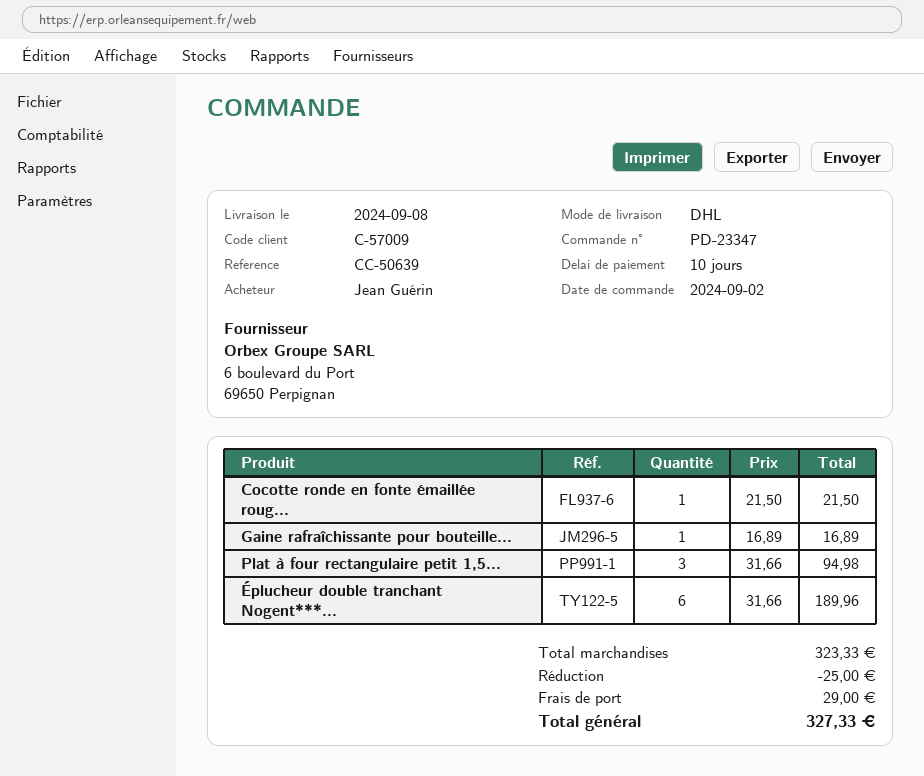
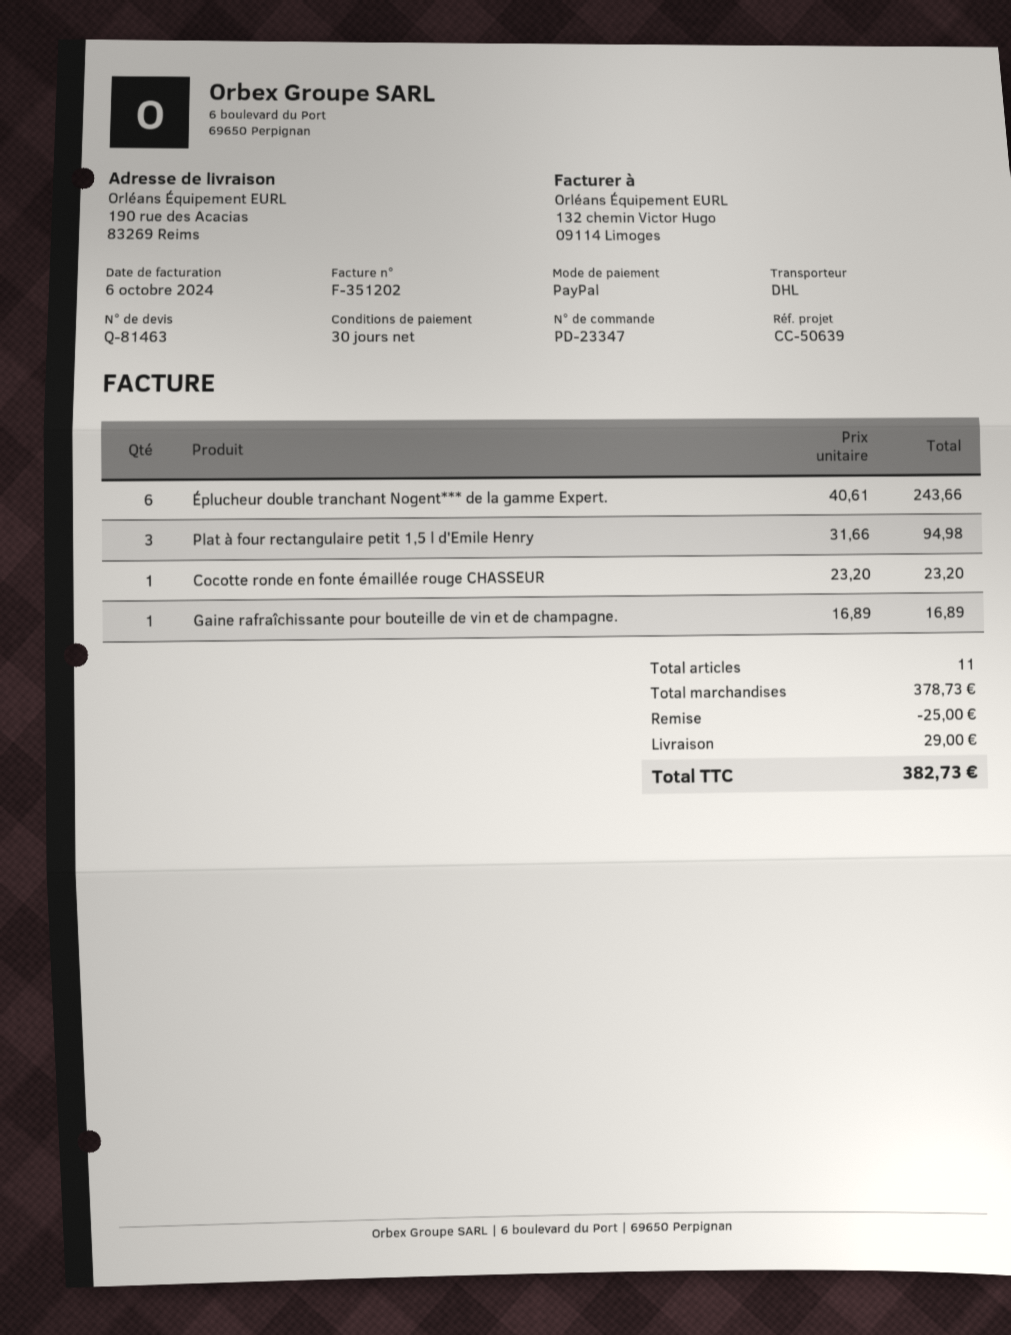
payment terms: 10 days -> 30 days
Cocotte ronde en fonte émaillée roug...: 1 x 21.50 = 21.50 -> 1 x 23.20 = 23.20
Éplucheur double tranchant Nogent***...: 6 x 31.66 = 189.96 -> 6 x 40.61 = 243.66
subtotal: 323.33 -> 378.73
total: 327.33 -> 382.73

